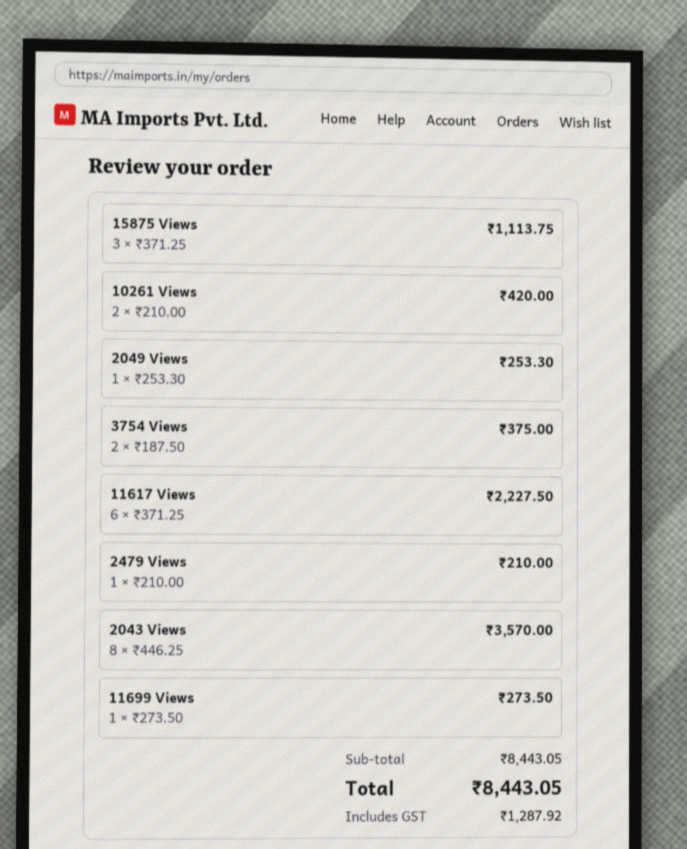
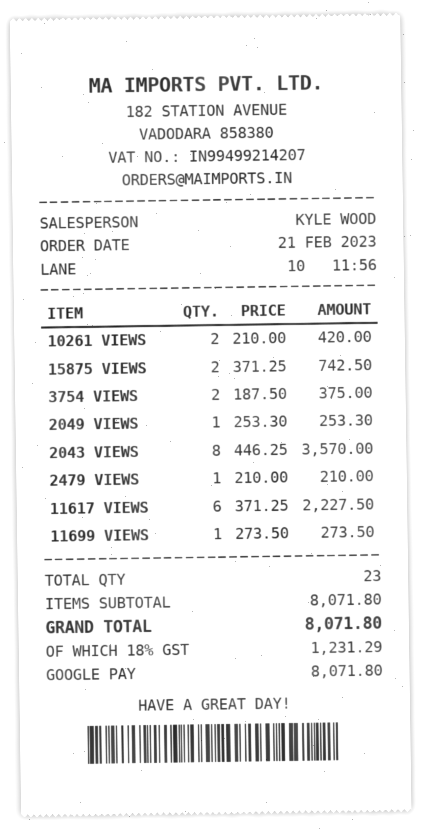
15875 Views: 3 x 371.25 = 1113.75 -> 2 x 371.25 = 742.50
subtotal: 8443.05 -> 8071.80
tax: 1287.92 -> 1231.29
total: 8443.05 -> 8071.80

